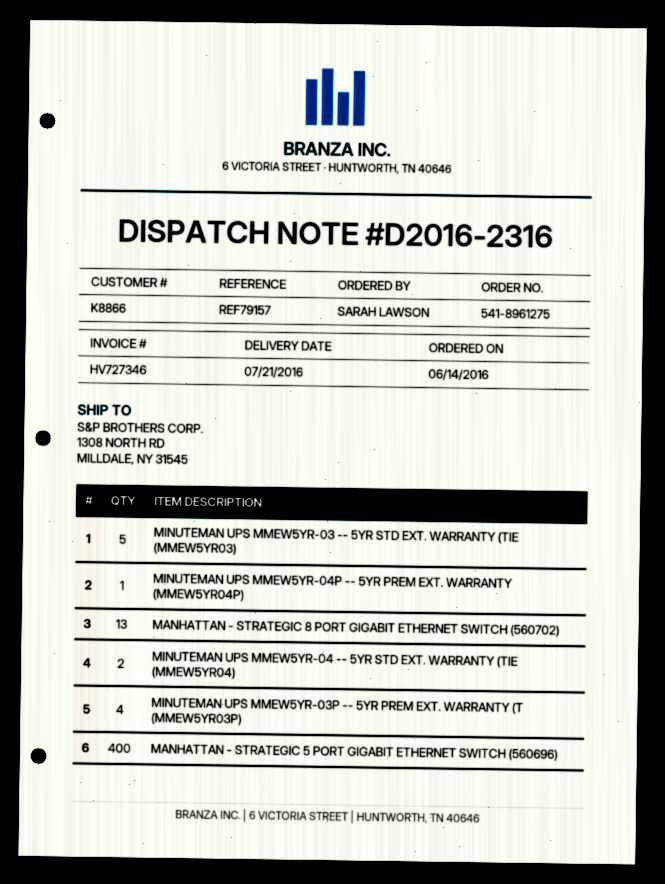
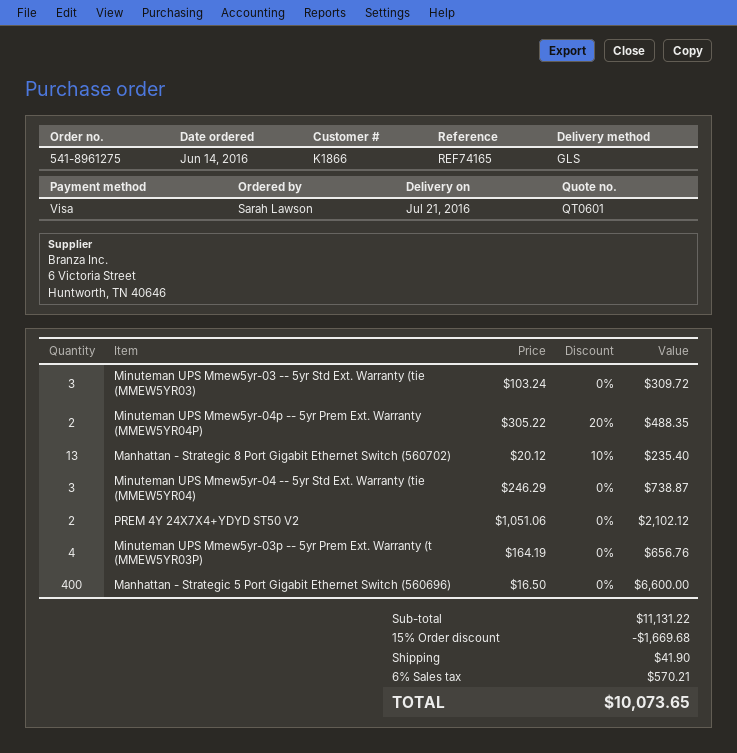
customer number: K8866 -> K1866
reference: REF79157 -> REF74165
MINUTEMAN UPS MMEW5YR-03 -- 5YR STD EXT. WARRANTY (TIE (MMEW5YR03): 5 -> 3
MINUTEMAN UPS MMEW5YR-04P -- 5YR PREM EXT. WARRANTY (MMEW5YR04P): 1 -> 2
MINUTEMAN UPS MMEW5YR-04 -- 5YR STD EXT. WARRANTY (TIE (MMEW5YR04): 2 -> 3
PREM 4Y 24X7X4+YDYD ST50 V2: none -> 2

